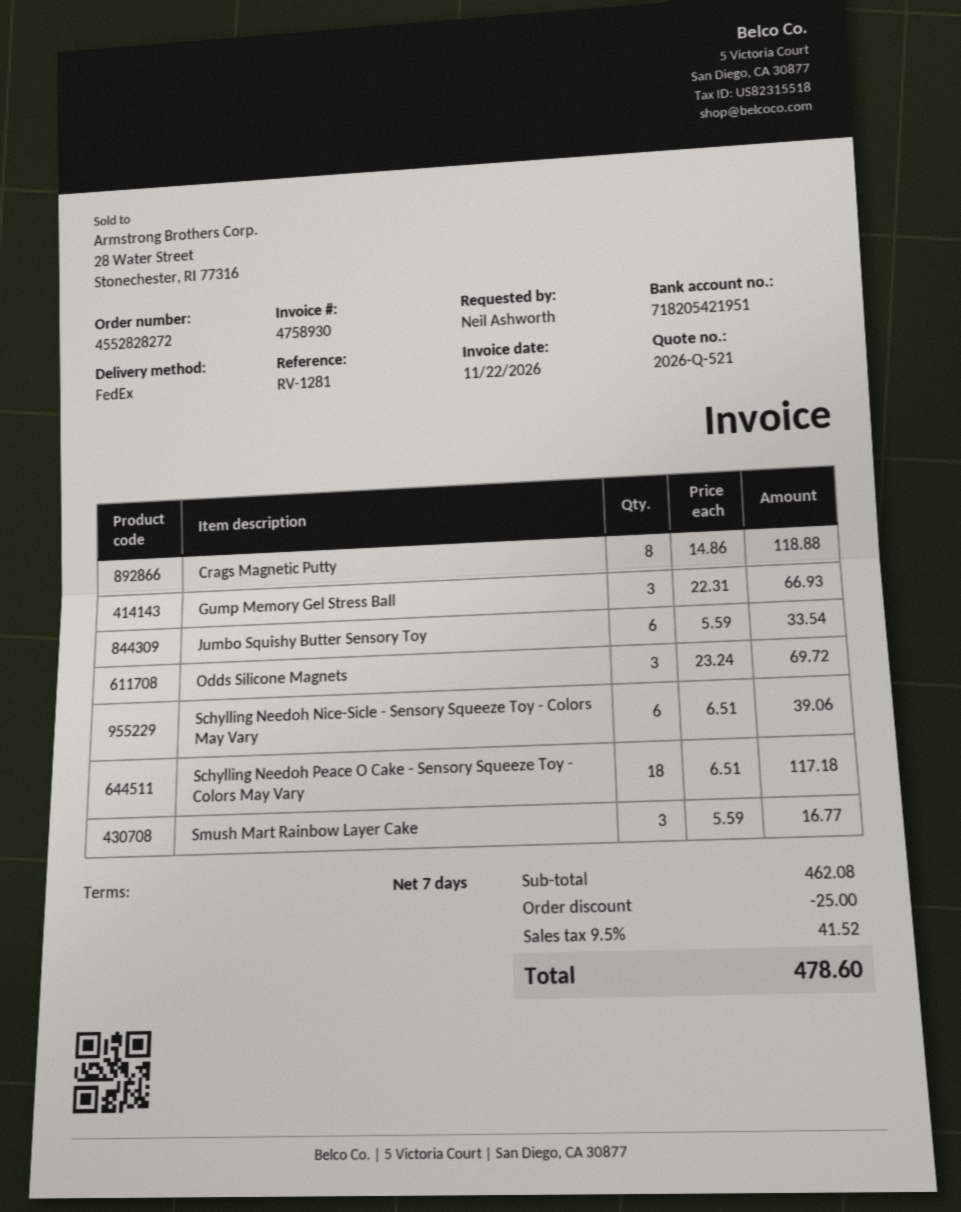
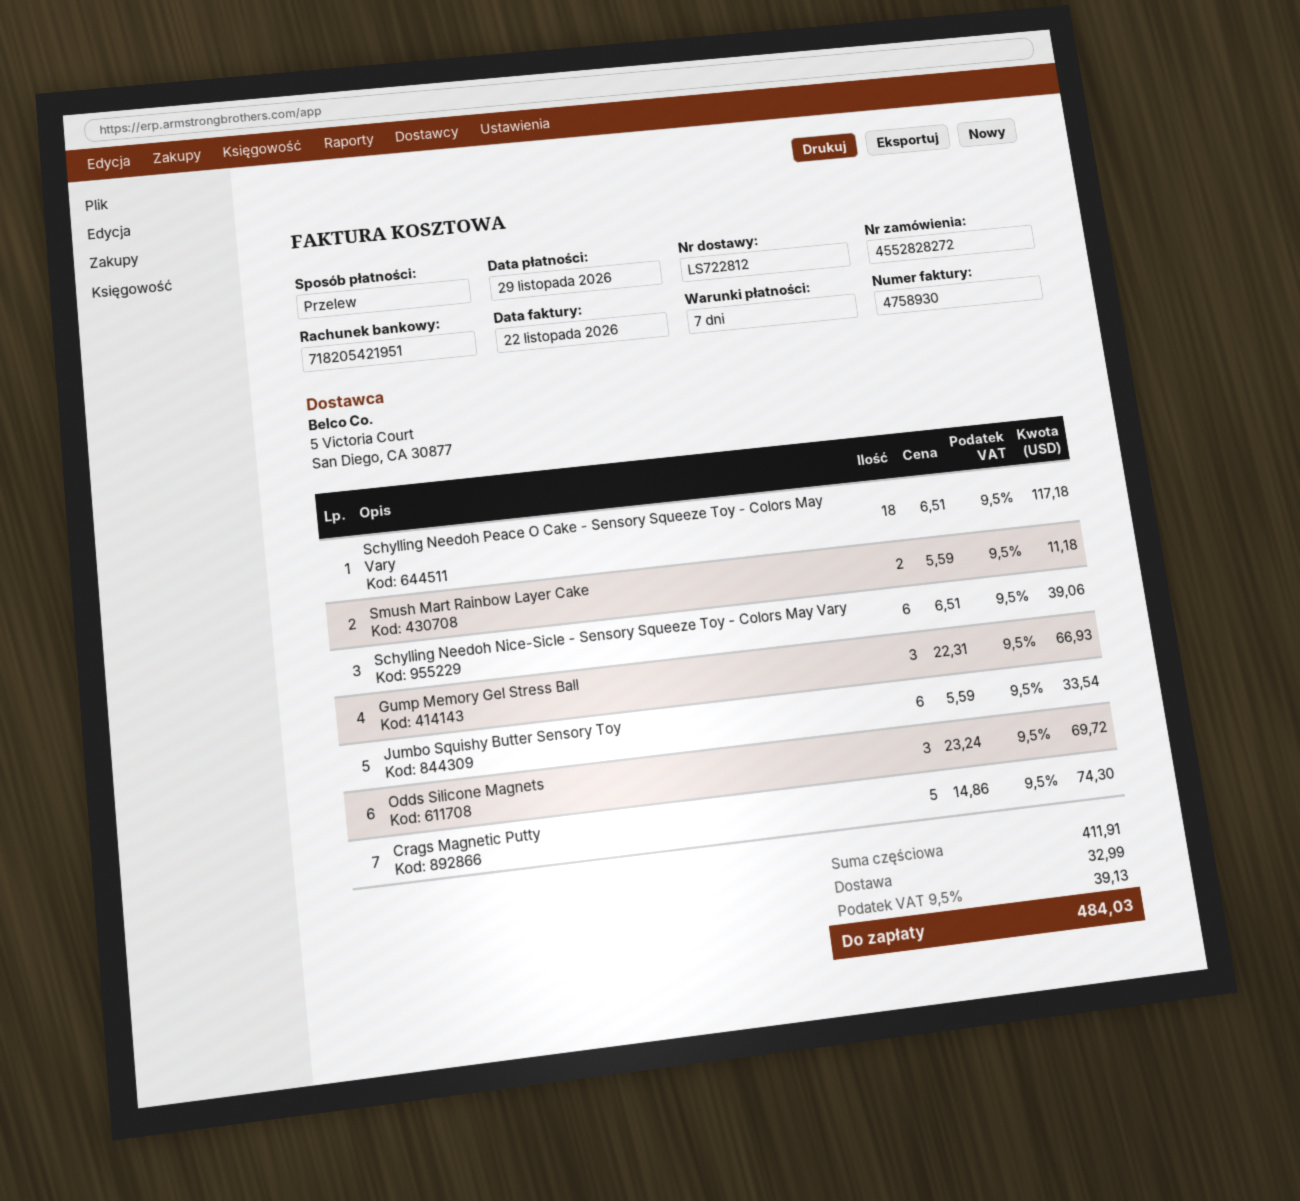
Crags Magnetic Putty: 8 x 14.86 = 118.88 -> 5 x 14.86 = 74.30
Smush Mart Rainbow Layer Cake: 3 x 5.59 = 16.77 -> 2 x 5.59 = 11.18
subtotal: 462.08 -> 411.91
discount: 25.00 -> none
shipping: none -> 32.99
tax: 9.5% = 41.52 -> 9.5% = 39.13
total: 478.60 -> 484.03

